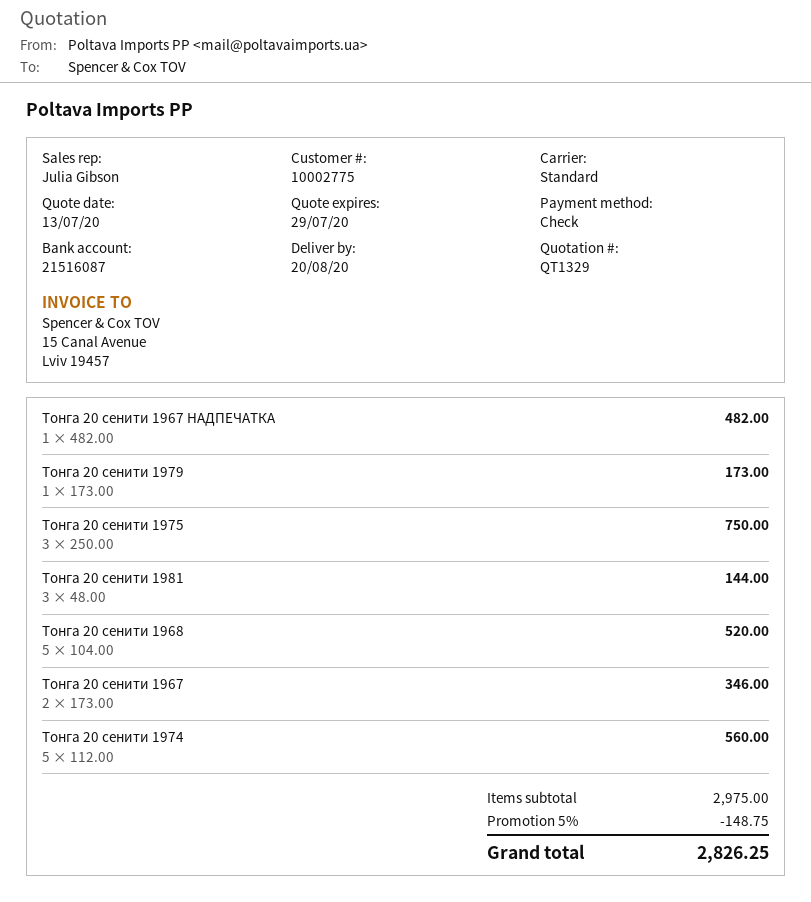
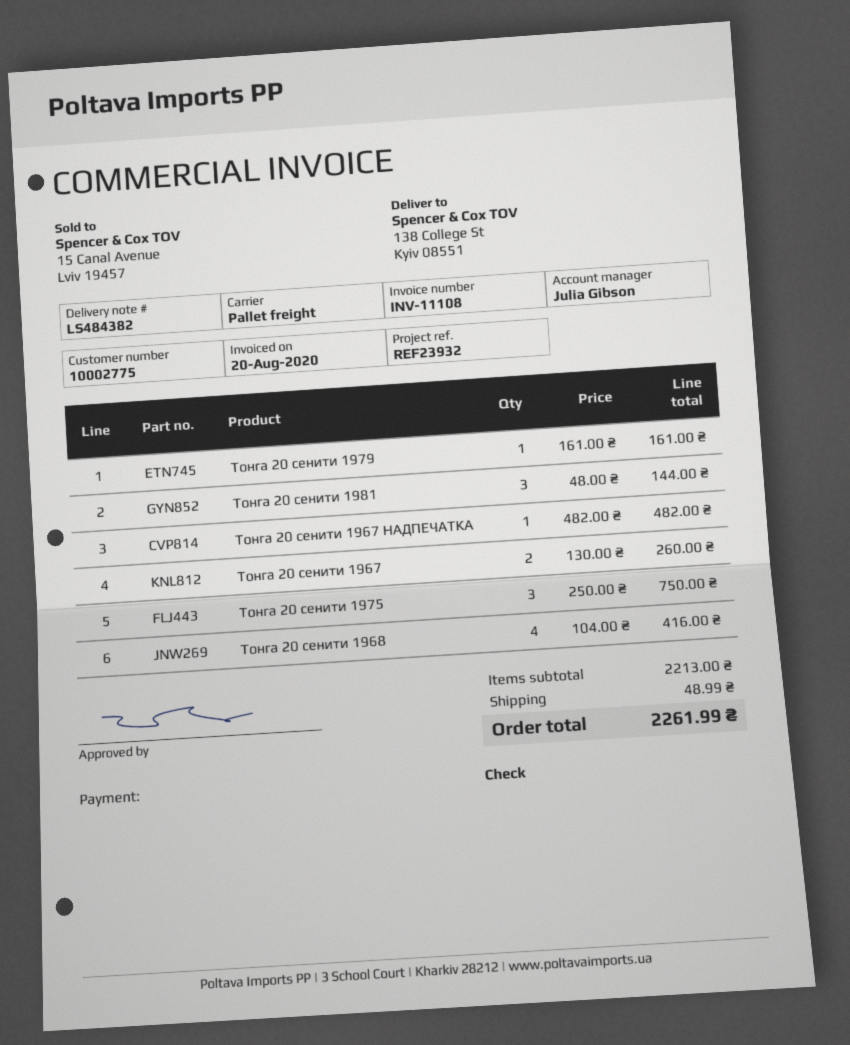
shipping method: standard -> pallet freight
Тонга 20 сенити 1979: 1 x 173.00 = 173.00 -> 1 x 161.00 = 161.00
Тонга 20 сенити 1968: 5 x 104.00 = 520.00 -> 4 x 104.00 = 416.00
Тонга 20 сенити 1967: 2 x 173.00 = 346.00 -> 2 x 130.00 = 260.00
Тонга 20 сенити 1974: 5 x 112.00 = 560.00 -> none
subtotal: 2975.00 -> 2213.00
discount: 5% = 148.75 -> none
shipping: none -> 48.99
total: 2826.25 -> 2261.99

